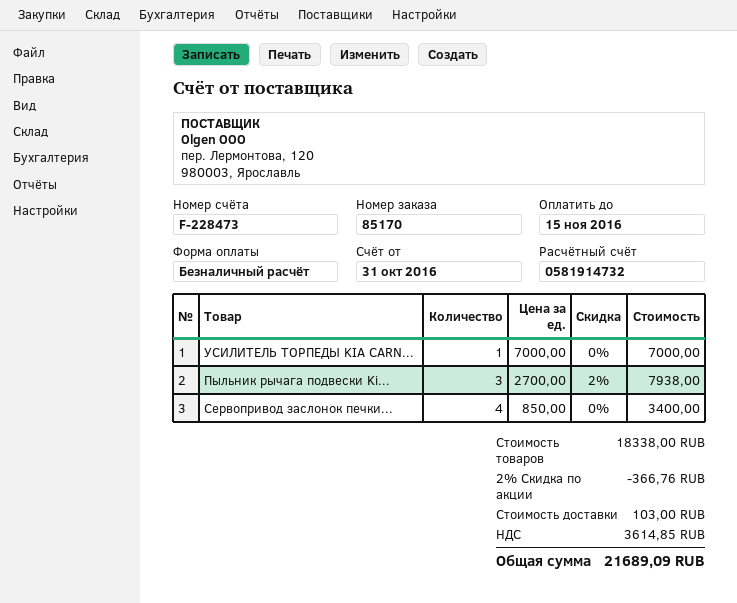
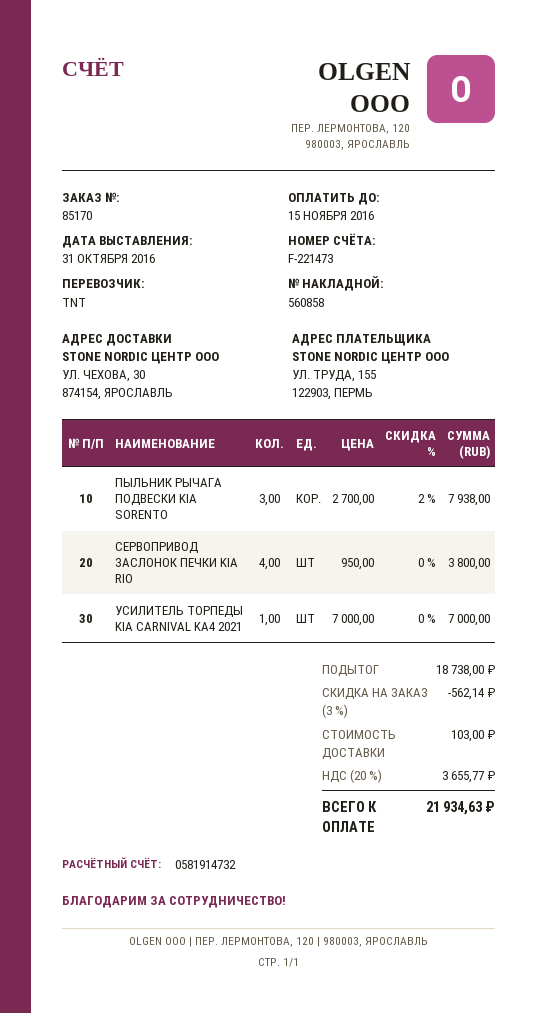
invoice number: F-228473 -> F-221473
Сервопривод заслонок печки...: 4 x 850.00 = 3400.00 -> 4 x 950.00 = 3800.00
subtotal: 18338.00 -> 18738.00
discount: 2% = 366.76 -> 3% = 562.14
tax: 3614.85 -> 3655.77
total: 21689.09 -> 21934.63

